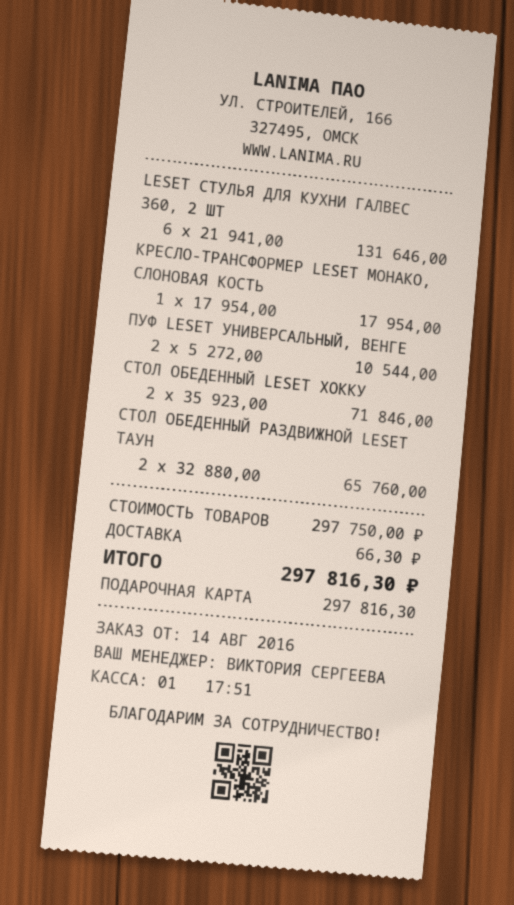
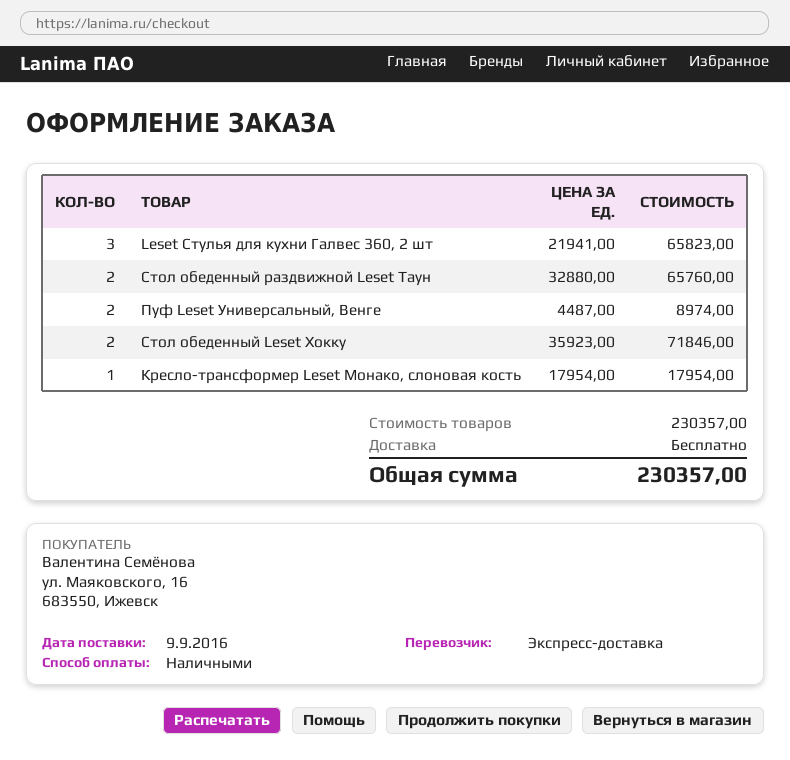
payment method: gift card -> cash
LESET СТУЛЬЯ ДЛЯ КУХНИ ГАЛВЕС 360, 2 ШТ: 6 x 21941.00 = 131646.00 -> 3 x 21941.00 = 65823.00
ПУФ LESET УНИВЕРСАЛЬНЫЙ, ВЕНГЕ: 2 x 5272.00 = 10544.00 -> 2 x 4487.00 = 8974.00
subtotal: 297750.00 -> 230357.00
shipping: 66.30 -> 0.00
total: 297816.30 -> 230357.00

